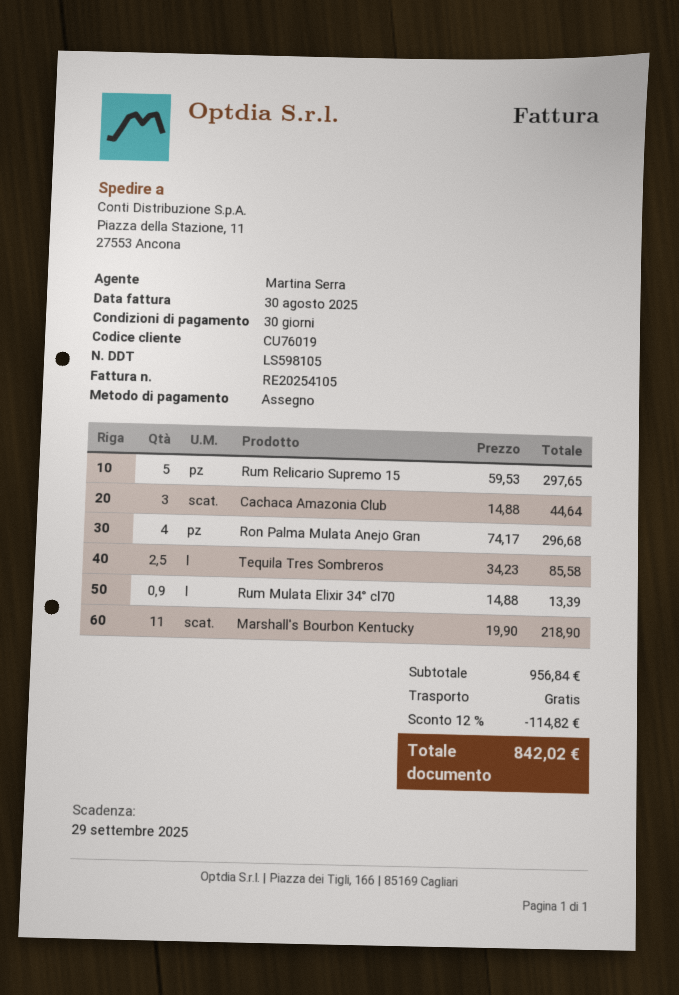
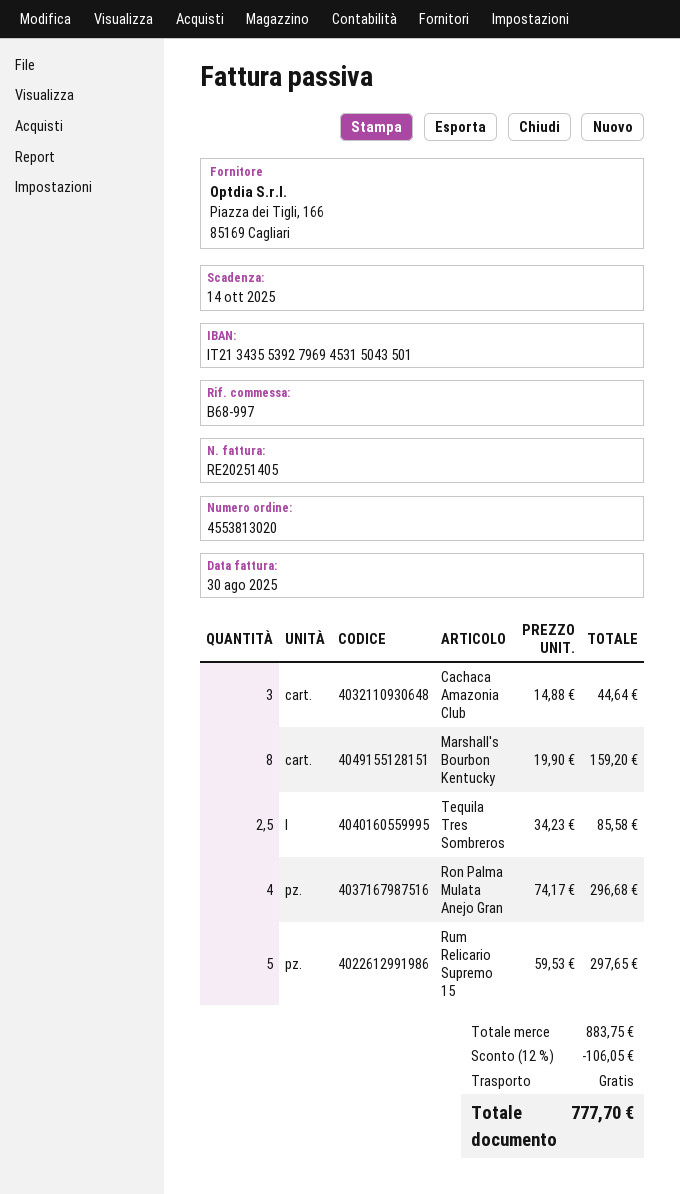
invoice number: RE20254105 -> RE20251405
due date: 2025-09-29 -> 2025-10-14
Rum Mulata Elixir 34° cl70: 0.9 x 14.88 = 13.39 -> none
Marshall's Bourbon Kentucky: 11 x 19.90 = 218.90 -> 8 x 19.90 = 159.20
subtotal: 956.84 -> 883.75
discount: 12% = 114.82 -> 12% = 106.05
total: 842.02 -> 777.70

